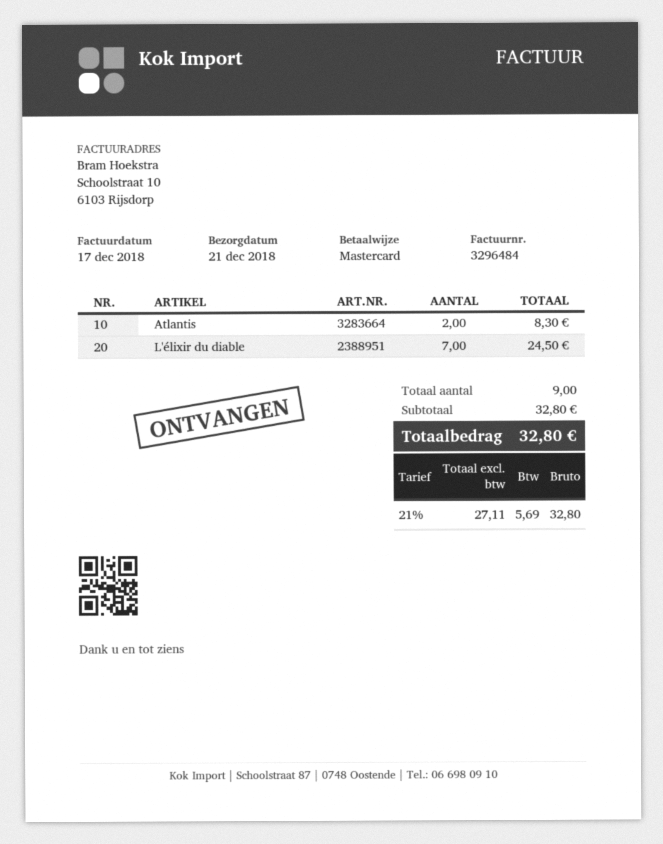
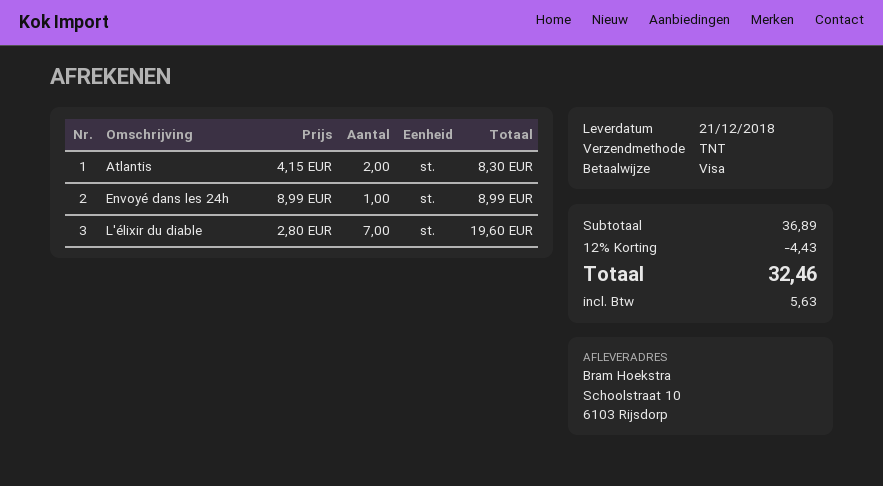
payment method: Mastercard -> Visa
L'élixir du diable: 7 for 24.50 -> 7 for 19.60
Envoyé dans les 24h: none -> 1 for 8.99
subtotal: 32.80 -> 36.89
discount: none -> 12% = 4.43
tax: 5.69 -> 5.63
total: 32.80 -> 32.46

